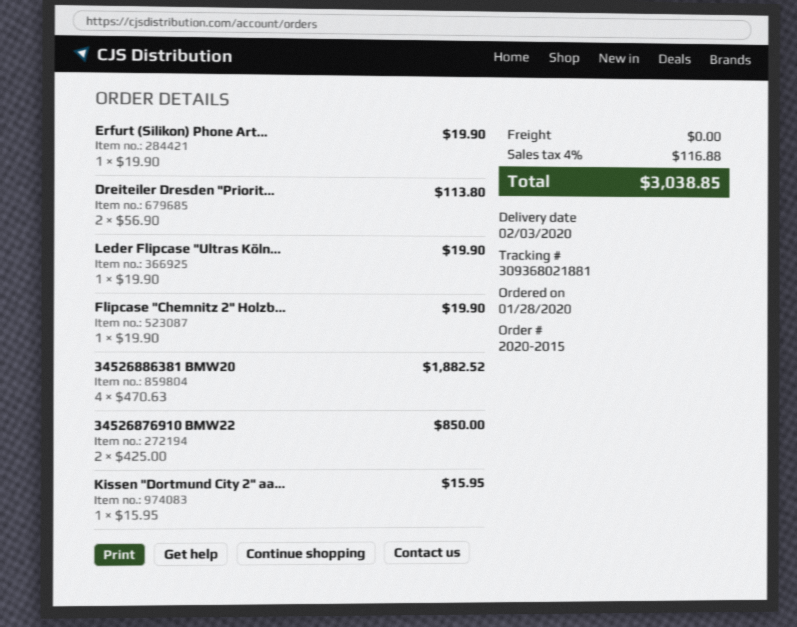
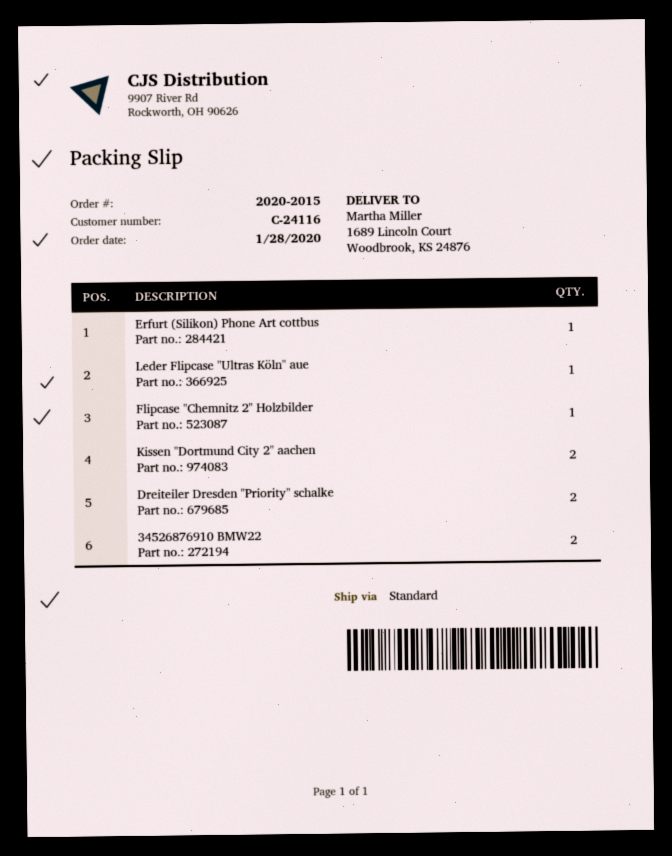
34526886381 BMW20: 4 -> none
Kissen "Dortmund City 2" aa...: 1 -> 2

